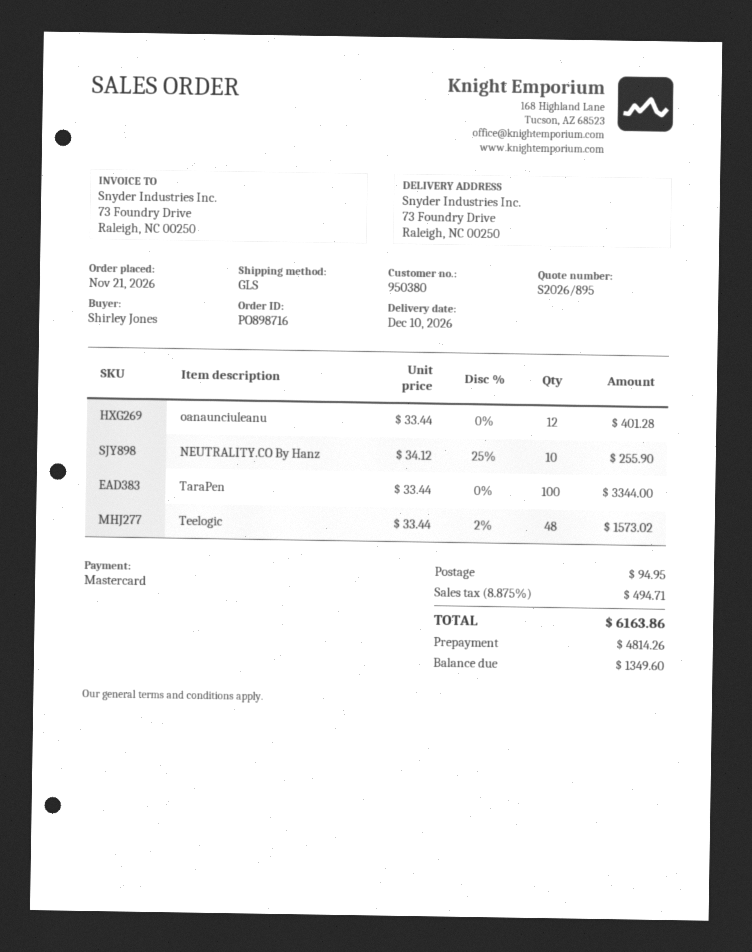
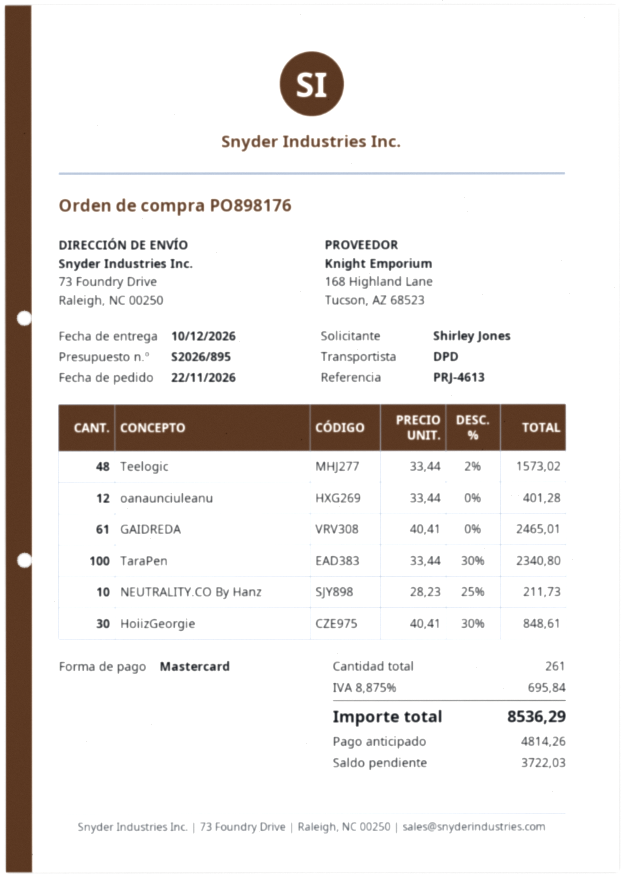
order number: PO898716 -> PO898176
order date: 2026-11-21 -> 2026-11-22
shipping method: GLS -> DPD
NEUTRALITY.CO By Hanz: 10 x 34.12 - 25% = 255.90 -> 10 x 28.23 - 25% = 211.73
TaraPen: 100 x 33.44 = 3344.00 -> 100 x 33.44 - 30% = 2340.80
GAIDREDA: none -> 61 x 40.41 = 2465.01
HoiizGeorgie: none -> 30 x 40.41 - 30% = 848.61
shipping: 94.95 -> none
tax: 8.875% = 494.71 -> 8.875% = 695.84
total: 6163.86 -> 8536.29
balance: 1349.60 -> 3722.03

